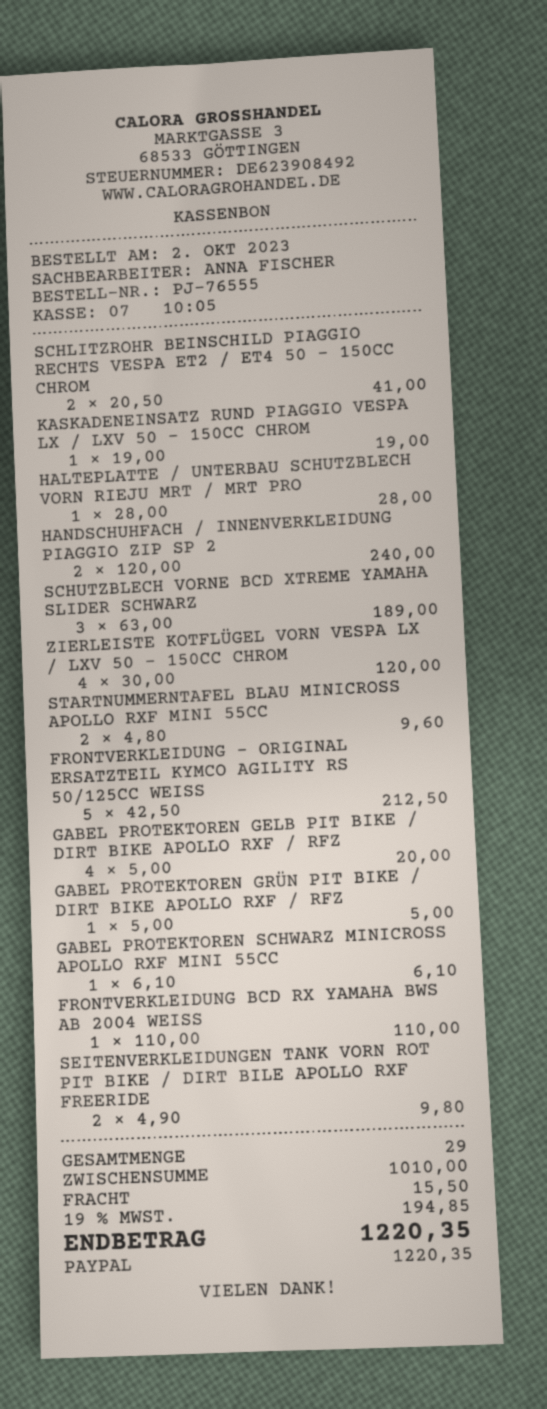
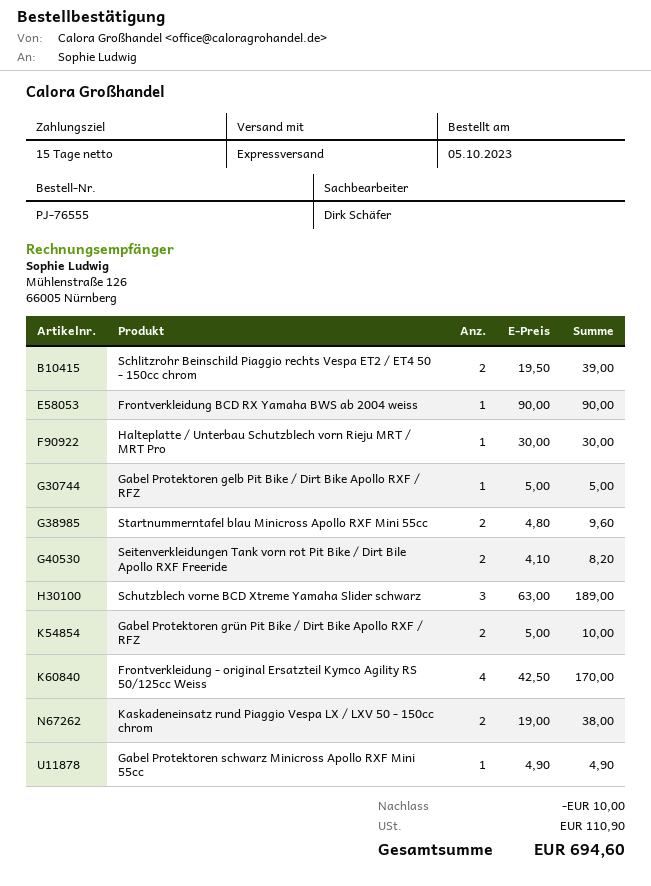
order date: 2023-10-02 -> 2023-10-05
sales rep: ANNA FISCHER -> Dirk Schäfer
SCHLITZROHR BEINSCHILD PIAGGIO RECHTS VESPA ET2 / ET4 50 - 150CC CHROM: 2 x 20.50 = 41.00 -> 2 x 19.50 = 39.00
KASKADENEINSATZ RUND PIAGGIO VESPA LX / LXV 50 - 150CC CHROM: 1 x 19.00 = 19.00 -> 2 x 19.00 = 38.00
HALTEPLATTE / UNTERBAU SCHUTZBLECH VORN RIEJU MRT / MRT PRO: 1 x 28.00 = 28.00 -> 1 x 30.00 = 30.00
HANDSCHUHFACH / INNENVERKLEIDUNG PIAGGIO ZIP SP 2: 2 x 120.00 = 240.00 -> none
ZIERLEISTE KOTFLÜGEL VORN VESPA LX / LXV 50 - 150CC CHROM: 4 x 30.00 = 120.00 -> none
FRONTVERKLEIDUNG - ORIGINAL ERSATZTEIL KYMCO AGILITY RS 50/125CC WEISS: 5 x 42.50 = 212.50 -> 4 x 42.50 = 170.00
GABEL PROTEKTOREN GELB PIT BIKE / DIRT BIKE APOLLO RXF / RFZ: 4 x 5.00 = 20.00 -> 1 x 5.00 = 5.00
GABEL PROTEKTOREN GRÜN PIT BIKE / DIRT BIKE APOLLO RXF / RFZ: 1 x 5.00 = 5.00 -> 2 x 5.00 = 10.00
GABEL PROTEKTOREN SCHWARZ MINICROSS APOLLO RXF MINI 55CC: 1 x 6.10 = 6.10 -> 1 x 4.90 = 4.90
FRONTVERKLEIDUNG BCD RX YAMAHA BWS AB 2004 WEISS: 1 x 110.00 = 110.00 -> 1 x 90.00 = 90.00
SEITENVERKLEIDUNGEN TANK VORN ROT PIT BIKE / DIRT BILE APOLLO RXF FREERIDE: 2 x 4.90 = 9.80 -> 2 x 4.10 = 8.20
discount: none -> 10.00
shipping: 15.50 -> none
tax: 194.85 -> 110.90
total: 1220.35 -> 694.60

